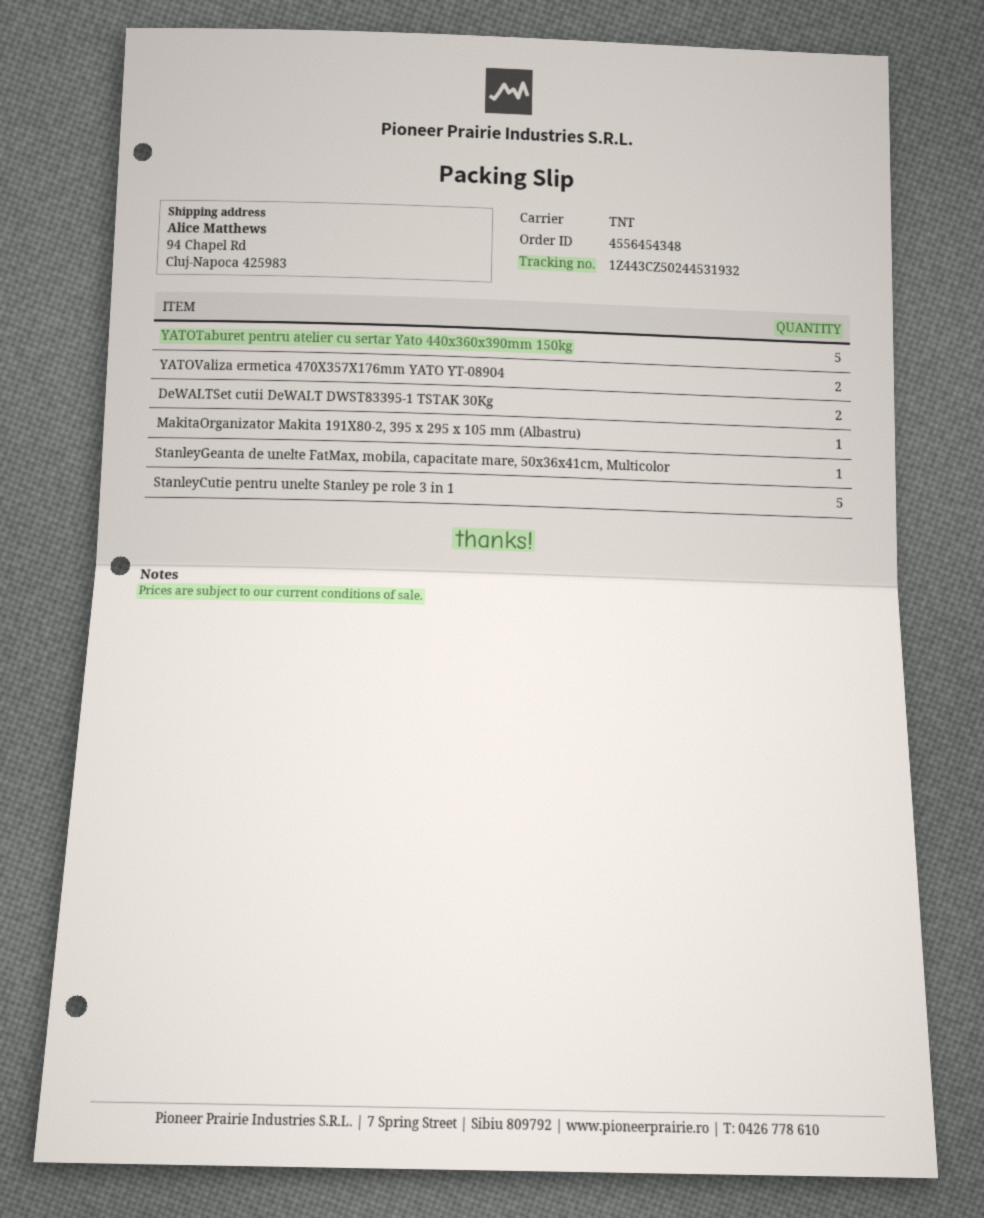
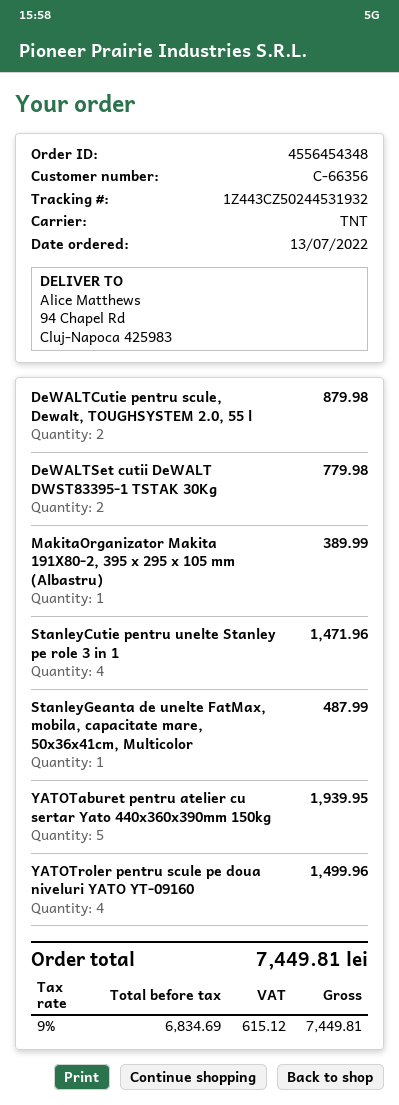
YATOValiza ermetica 470X357X176mm YATO YT-08904: 2 -> none
StanleyCutie pentru unelte Stanley pe role 3 in 1: 5 -> 4
DeWALTCutie pentru scule, Dewalt, TOUGHSYSTEM 2.0, 55 l: none -> 2
YATOTroler pentru scule pe doua niveluri YATO YT-09160: none -> 4

